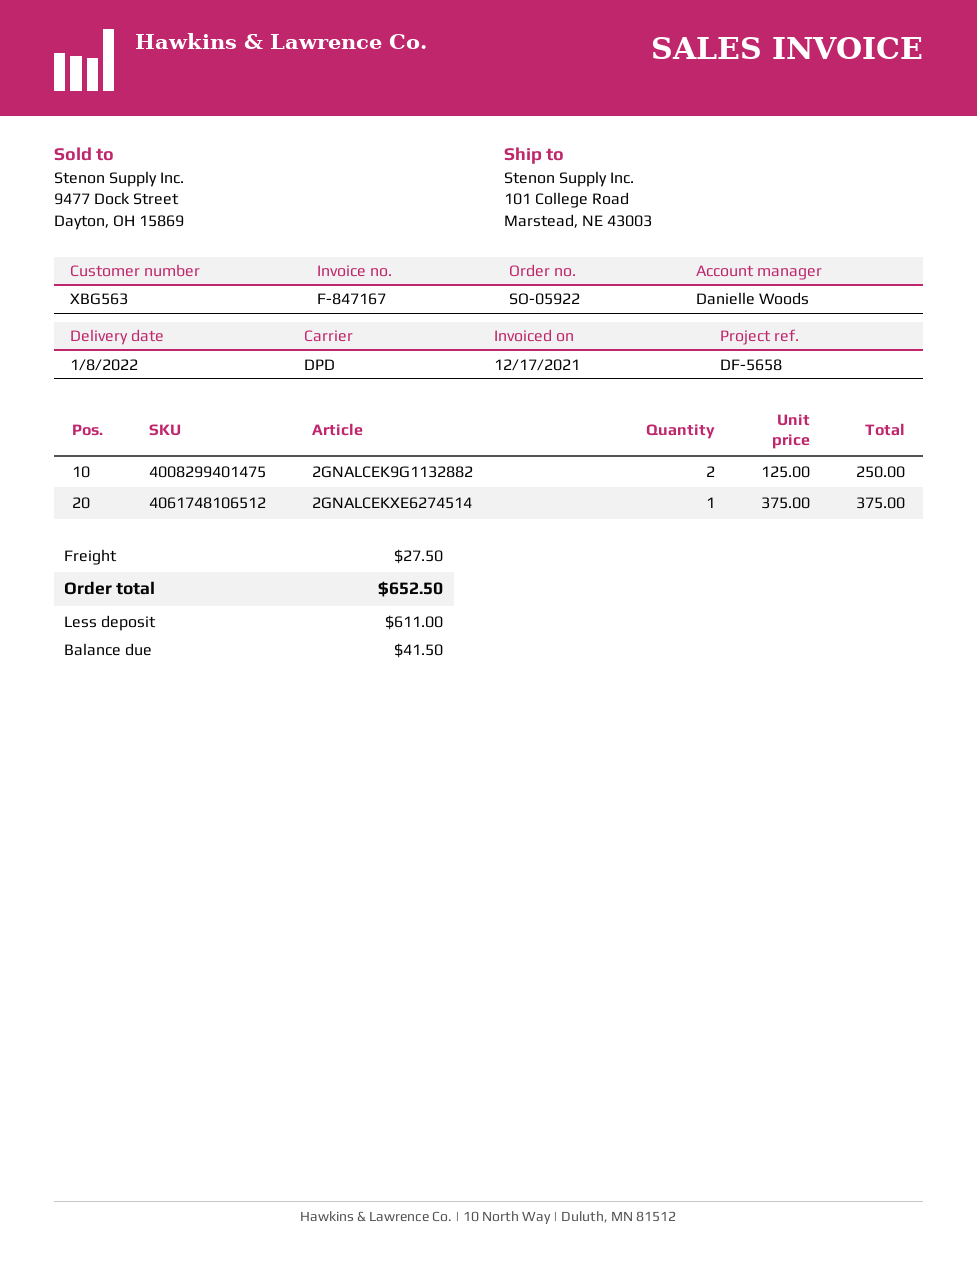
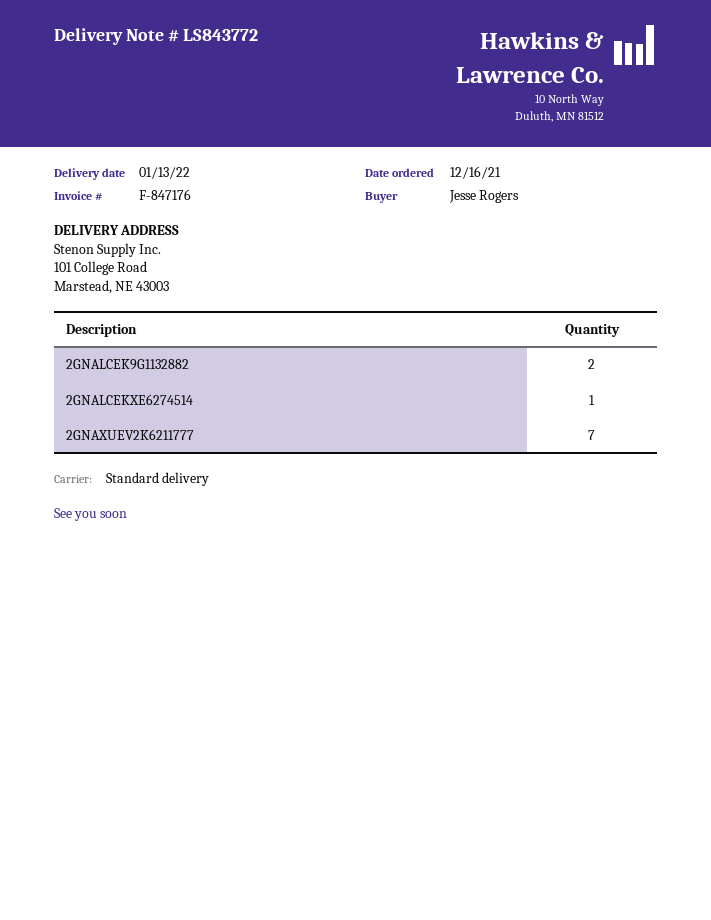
delivery date: 2022-01-08 -> 2022-01-13
invoice number: F-847167 -> F-847176
shipping method: DPD -> standard
2GNAXUEV2K6211777: none -> 7

